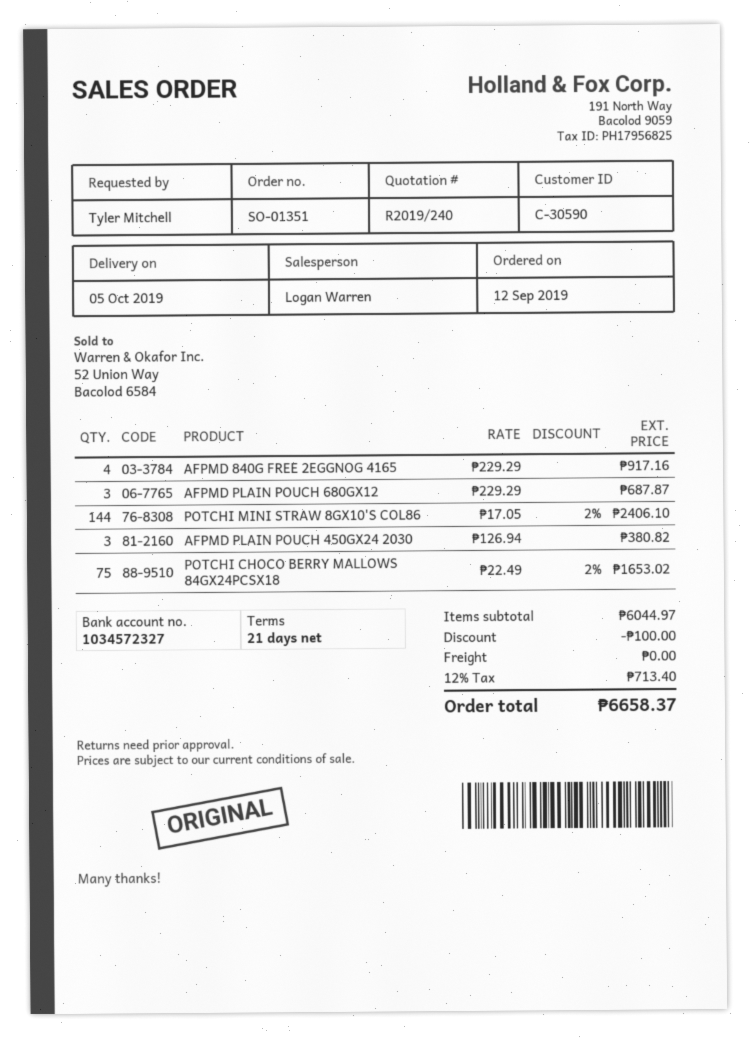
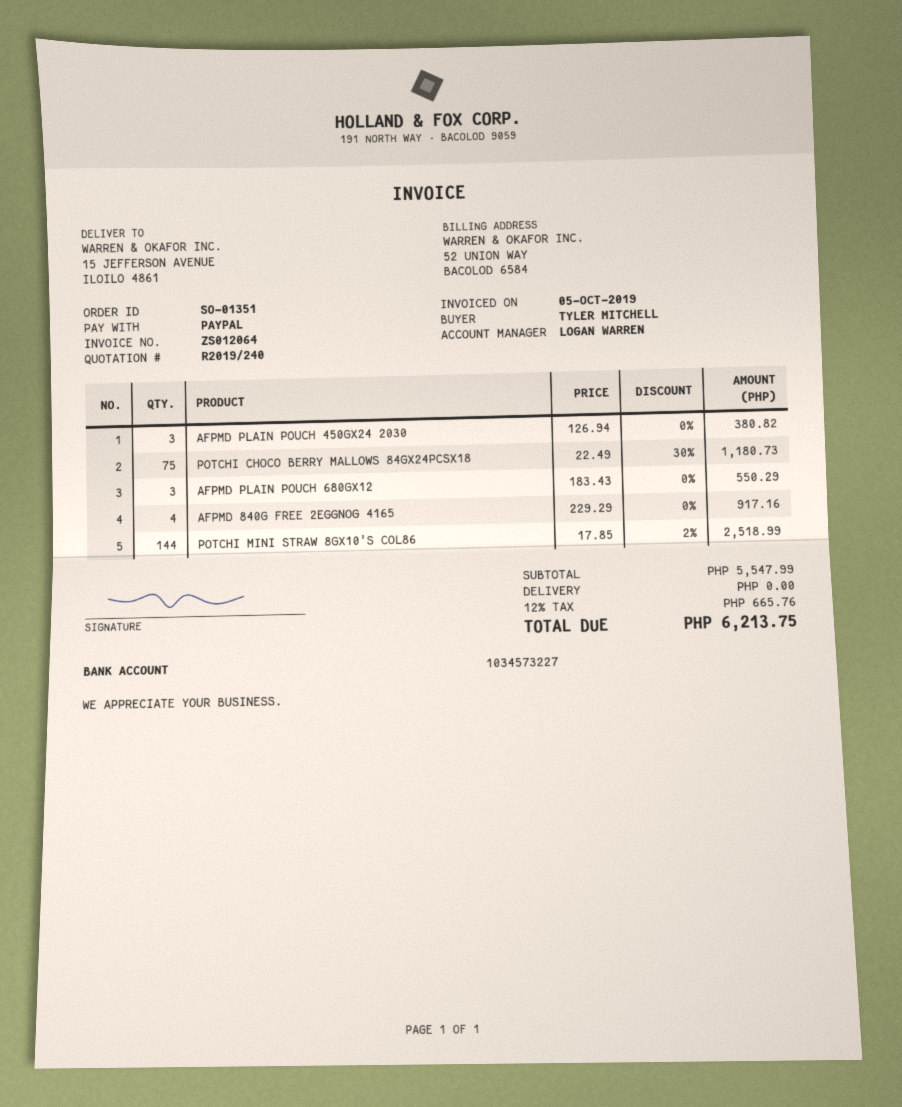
bank account: 1034572327 -> 1034573227
AFPMD PLAIN POUCH 680GX12: 3 x 229.29 = 687.87 -> 3 x 183.43 = 550.29
POTCHI MINI STRAW 8GX10'S COL86: 144 x 17.05 - 2% = 2406.10 -> 144 x 17.85 - 2% = 2518.99
POTCHI CHOCO BERRY MALLOWS 84GX24PCSX18: 75 x 22.49 - 2% = 1653.02 -> 75 x 22.49 - 30% = 1180.73
subtotal: 6044.97 -> 5547.99
discount: 100.00 -> none
tax: 12% = 713.40 -> 12% = 665.76
total: 6658.37 -> 6213.75

